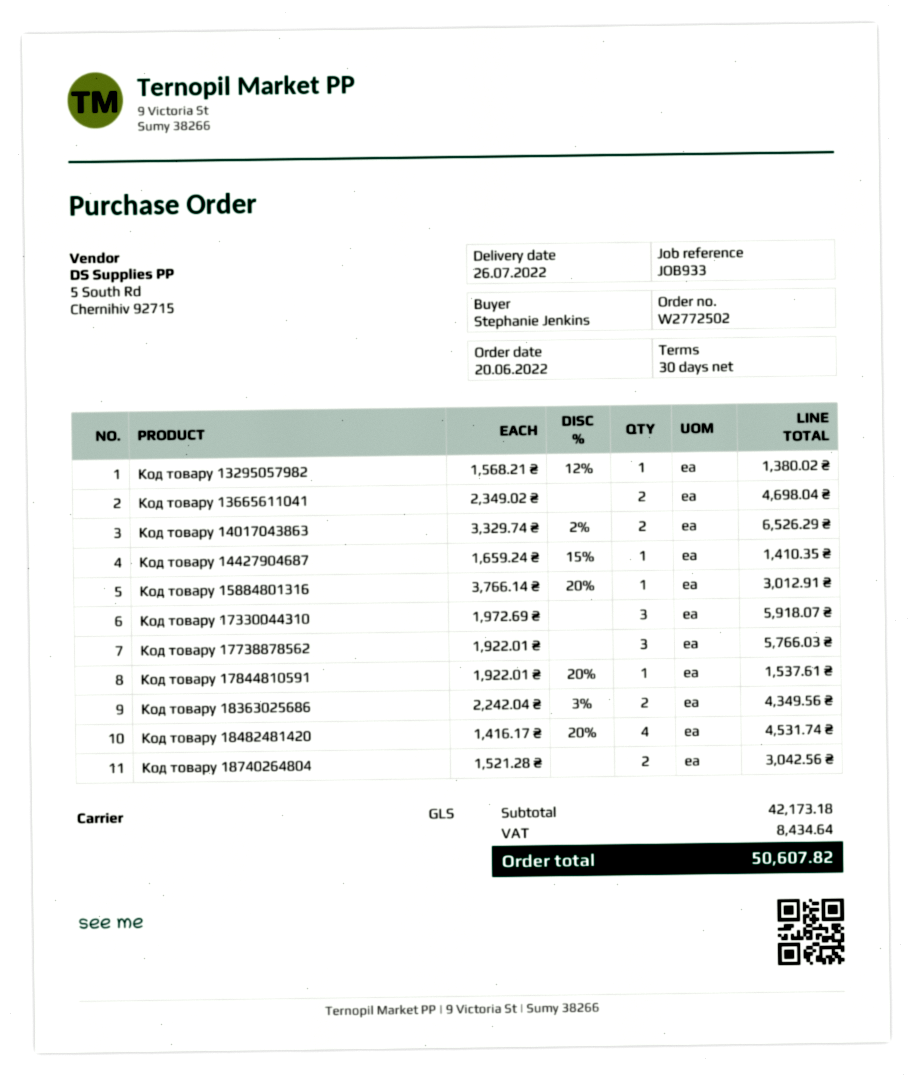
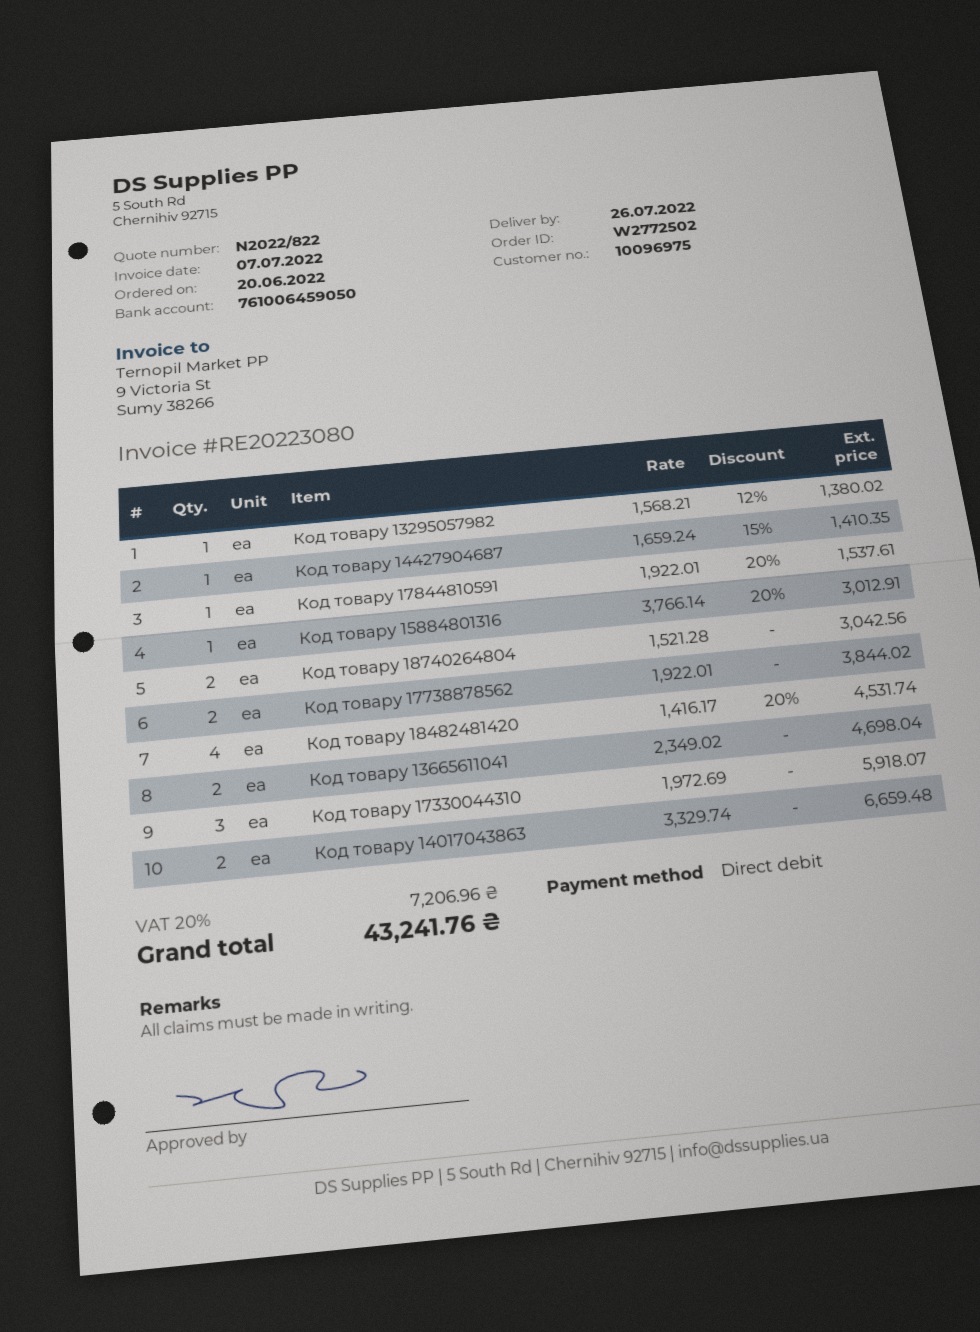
Код товару 14017043863: 2 x 3329.74 - 2% = 6526.29 -> 2 x 3329.74 = 6659.48
Код товару 17738878562: 3 x 1922.01 = 5766.03 -> 2 x 1922.01 = 3844.02
Код товару 18363025686: 2 x 2242.04 - 3% = 4349.56 -> none
tax: 8434.64 -> 7206.96
total: 50607.82 -> 43241.76

